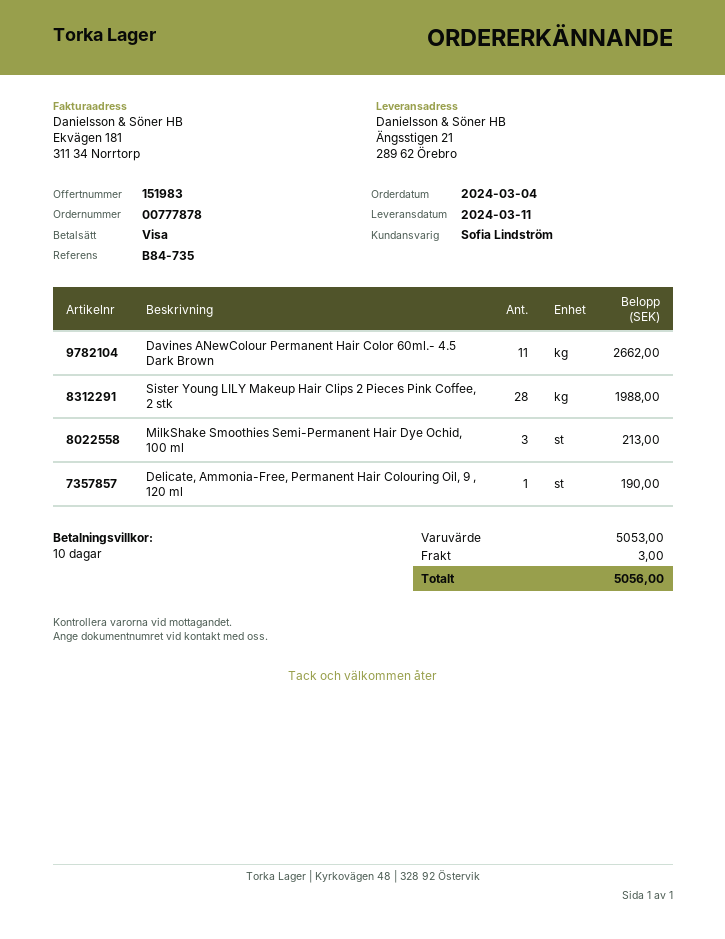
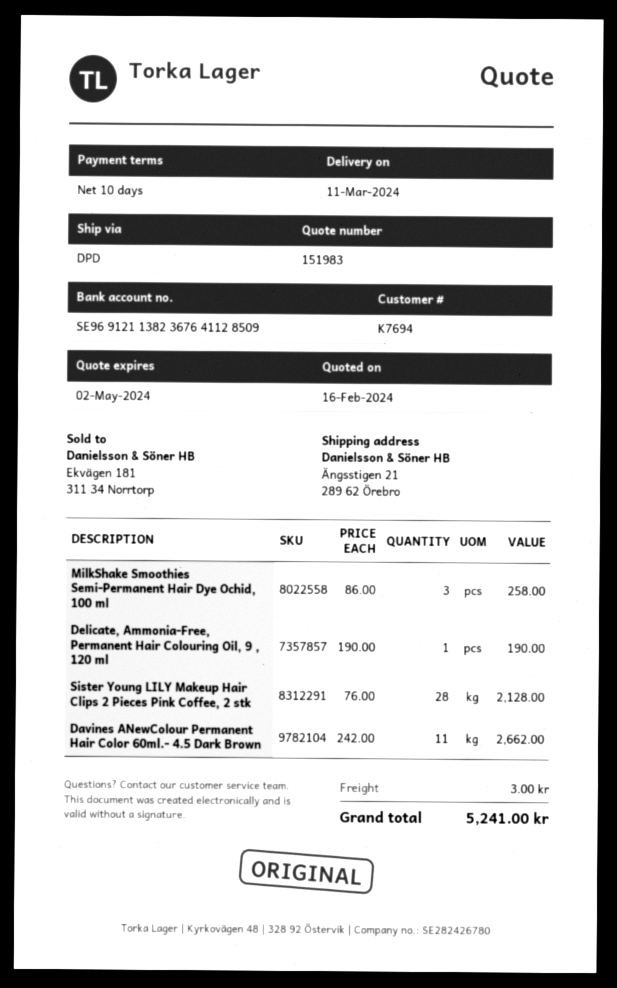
Sister Young LILY Makeup Hair Clips 2 Pieces Pink Coffee, 2 stk: 28 for 1988.00 -> 28 for 2128.00
MilkShake Smoothies Semi-Permanent Hair Dye Ochid, 100 ml: 3 for 213.00 -> 3 for 258.00
total: 5056.00 -> 5241.00

